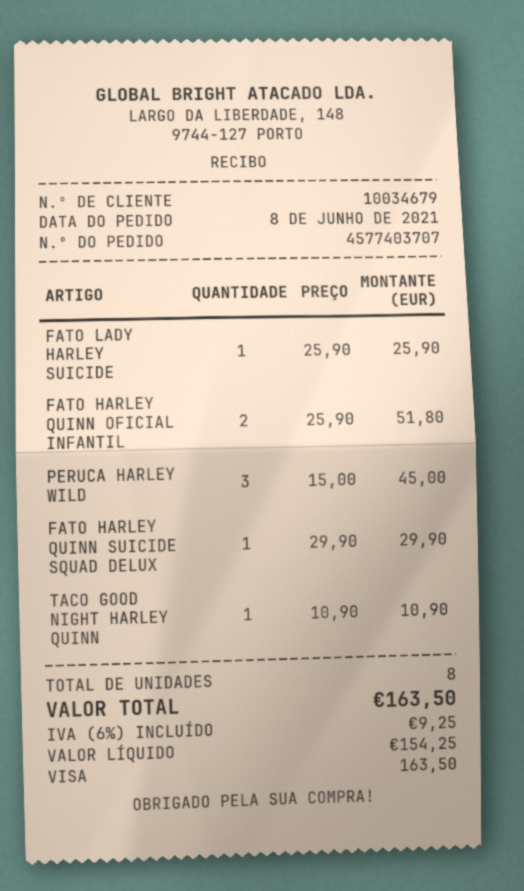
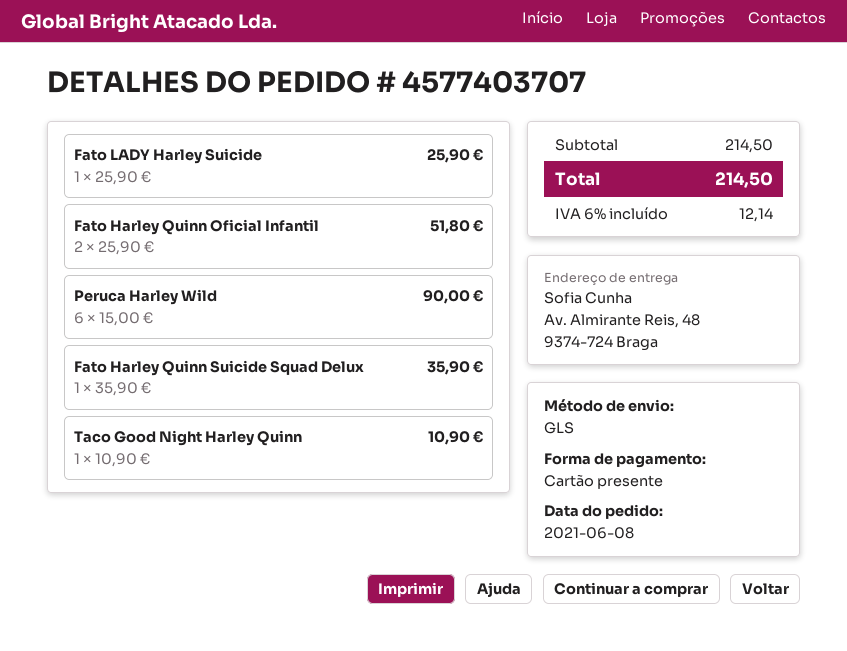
payment method: Visa -> gift card
PERUCA HARLEY WILD: 3 x 15.00 = 45.00 -> 6 x 15.00 = 90.00
FATO HARLEY QUINN SUICIDE SQUAD DELUX: 1 x 29.90 = 29.90 -> 1 x 35.90 = 35.90
tax: 6% = 9.25 -> 6% = 12.14
total: 163.50 -> 214.50

